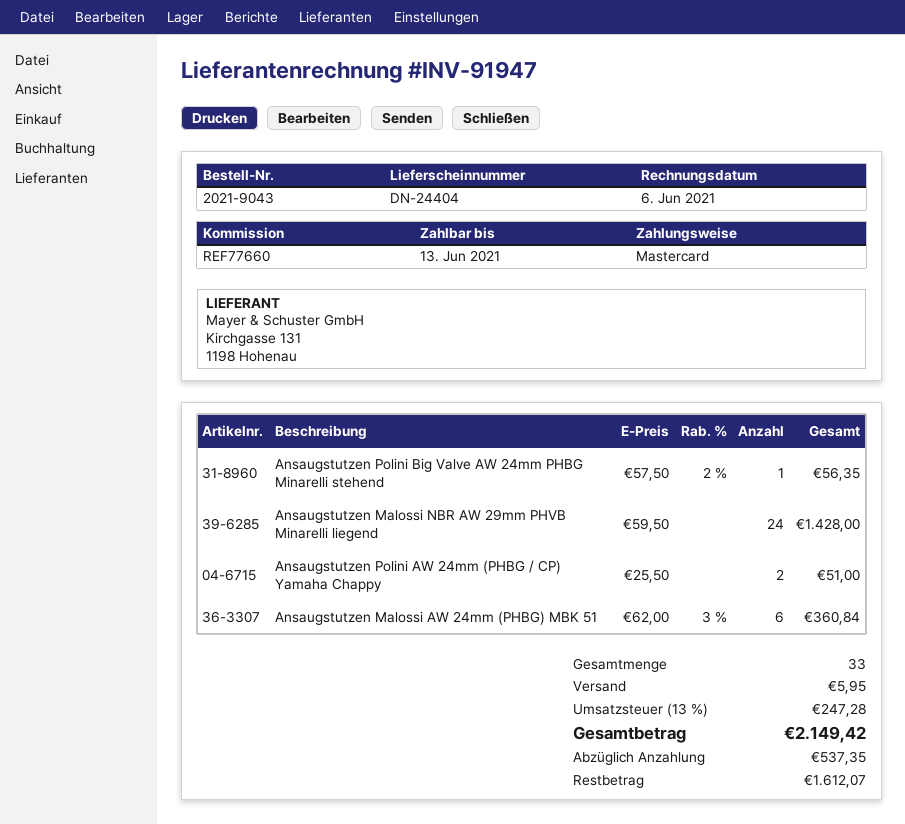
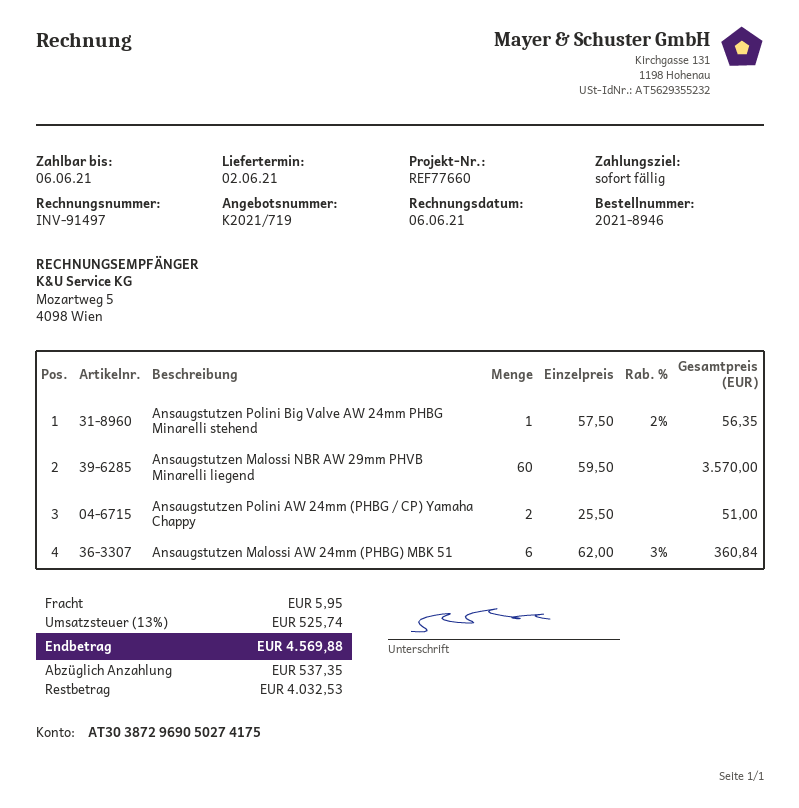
order number: 2021-9043 -> 2021-8946
invoice number: INV-91947 -> INV-91497
due date: 2021-06-13 -> 2021-06-06
Ansaugstutzen Malossi NBR AW 29mm PHVB Minarelli liegend: 24 x 59.50 = 1428.00 -> 60 x 59.50 = 3570.00
tax: 13% = 247.28 -> 13% = 525.74
total: 2149.42 -> 4569.88
balance: 1612.07 -> 4032.53

